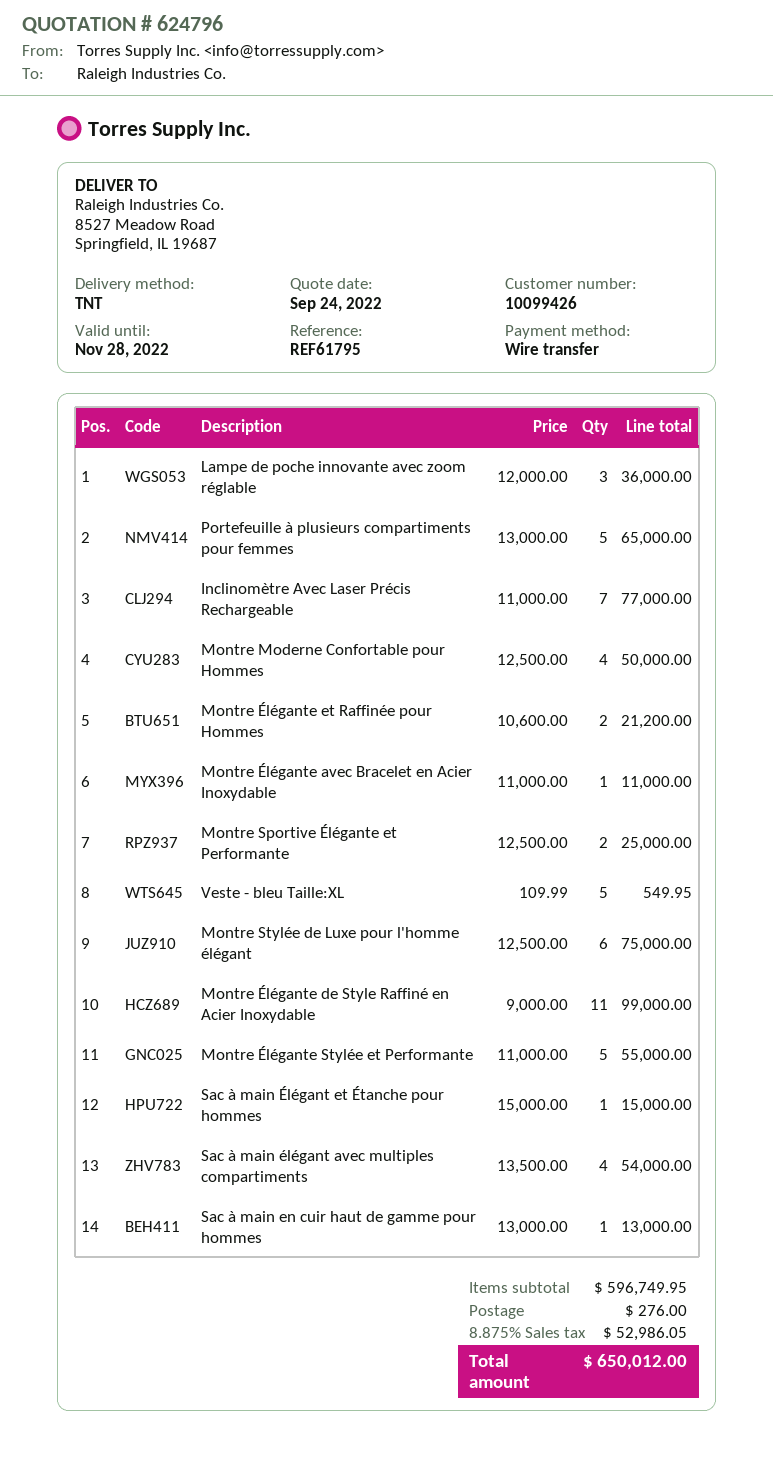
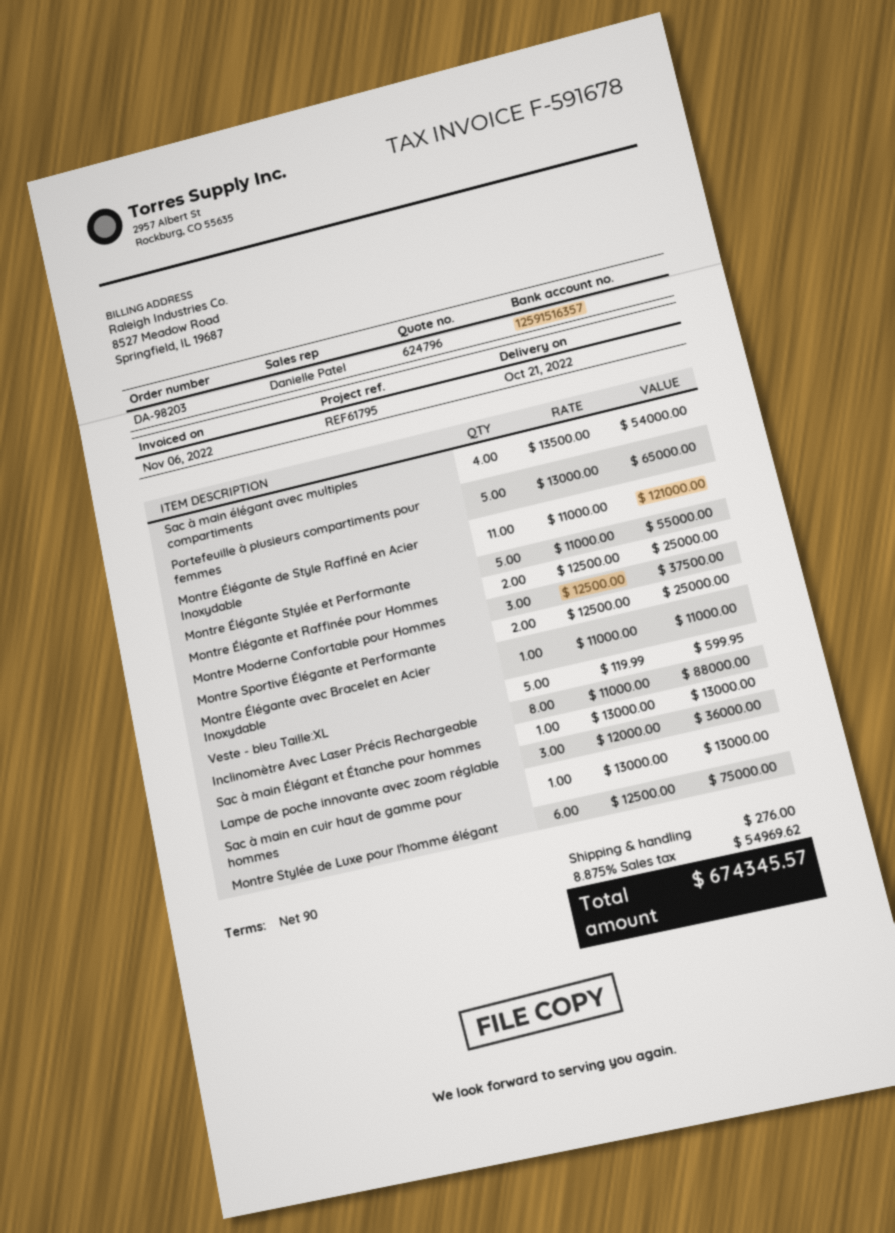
Inclinomètre Avec Laser Précis Rechargeable: 7 x 11000.00 = 77000.00 -> 8 x 11000.00 = 88000.00
Montre Moderne Confortable pour Hommes: 4 x 12500.00 = 50000.00 -> 3 x 12500.00 = 37500.00
Montre Élégante et Raffinée pour Hommes: 2 x 10600.00 = 21200.00 -> 2 x 12500.00 = 25000.00
Veste - bleu Taille:XL: 5 x 109.99 = 549.95 -> 5 x 119.99 = 599.95
Montre Élégante de Style Raffiné en Acier Inoxydable: 11 x 9000.00 = 99000.00 -> 11 x 11000.00 = 121000.00
Sac à main Élégant et Étanche pour hommes: 1 x 15000.00 = 15000.00 -> 1 x 13000.00 = 13000.00
tax: 8.875% = 52986.05 -> 8.875% = 54969.62
total: 650012.00 -> 674345.57

